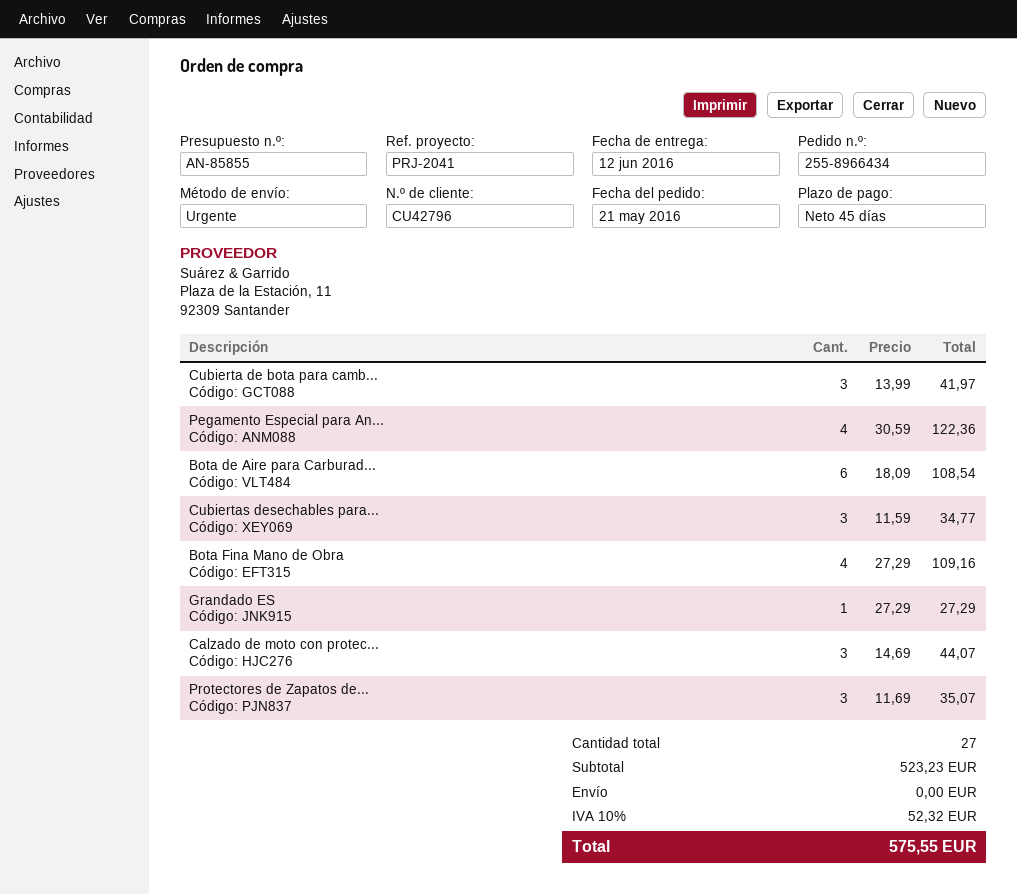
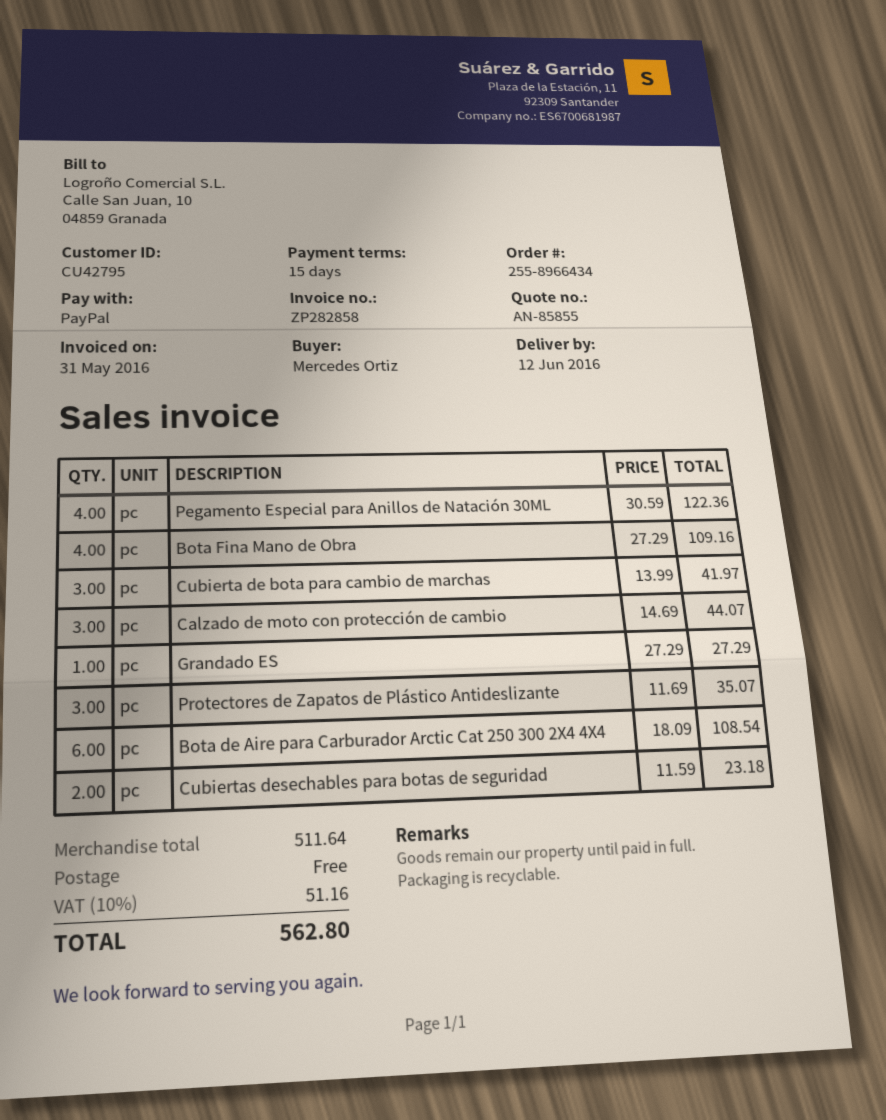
payment terms: 45 days -> 15 days
customer number: CU42796 -> CU42795
Cubiertas desechables para...: 3 x 11.59 = 34.77 -> 2 x 11.59 = 23.18
subtotal: 523.23 -> 511.64
tax: 10% = 52.32 -> 10% = 51.16
total: 575.55 -> 562.80

